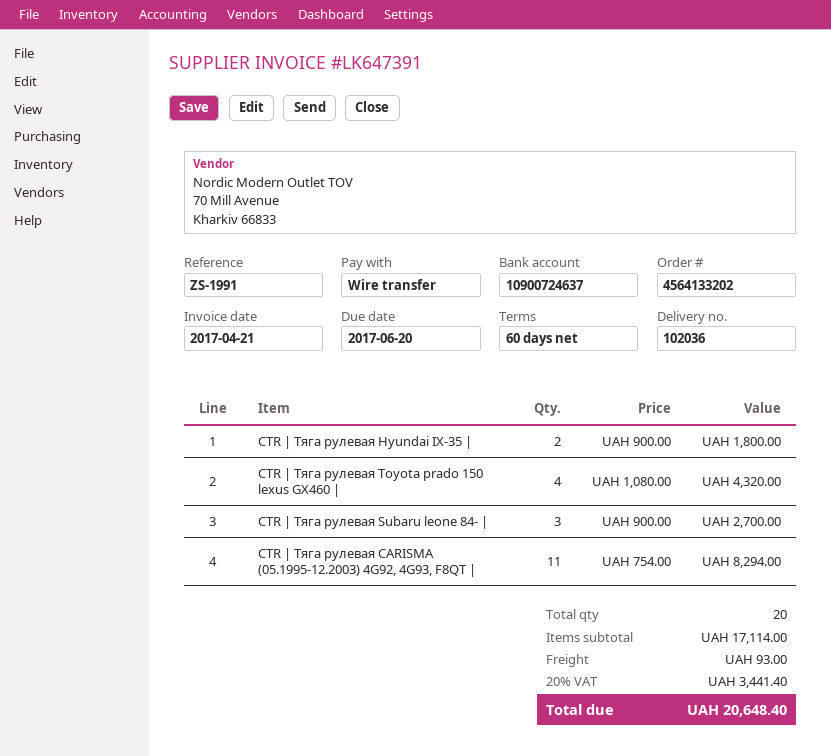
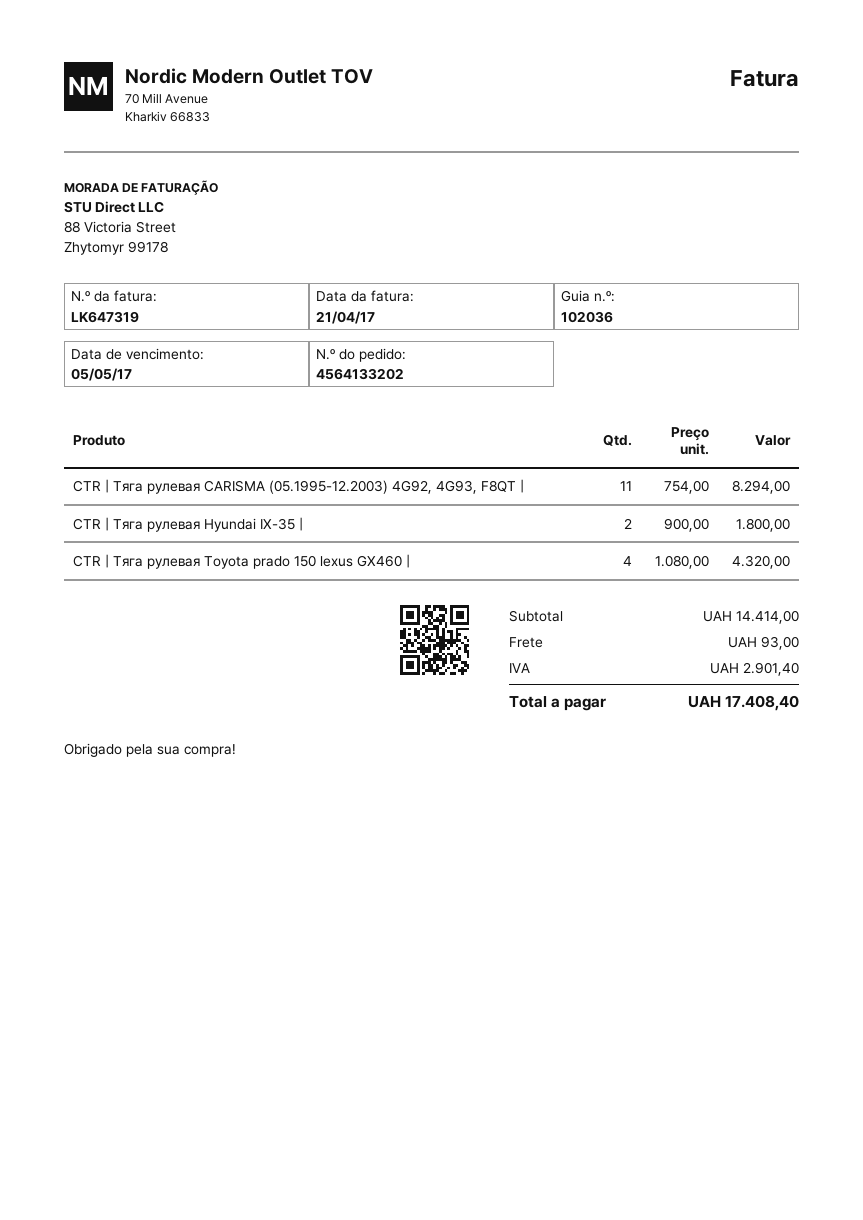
invoice number: LK647391 -> LK647319
due date: 2017-06-20 -> 2017-05-05
CTR | Тяга рулевая Subaru leone 84- |: 3 x 900.00 = 2700.00 -> none
subtotal: 17114.00 -> 14414.00
tax: 3441.40 -> 2901.40
total: 20648.40 -> 17408.40

